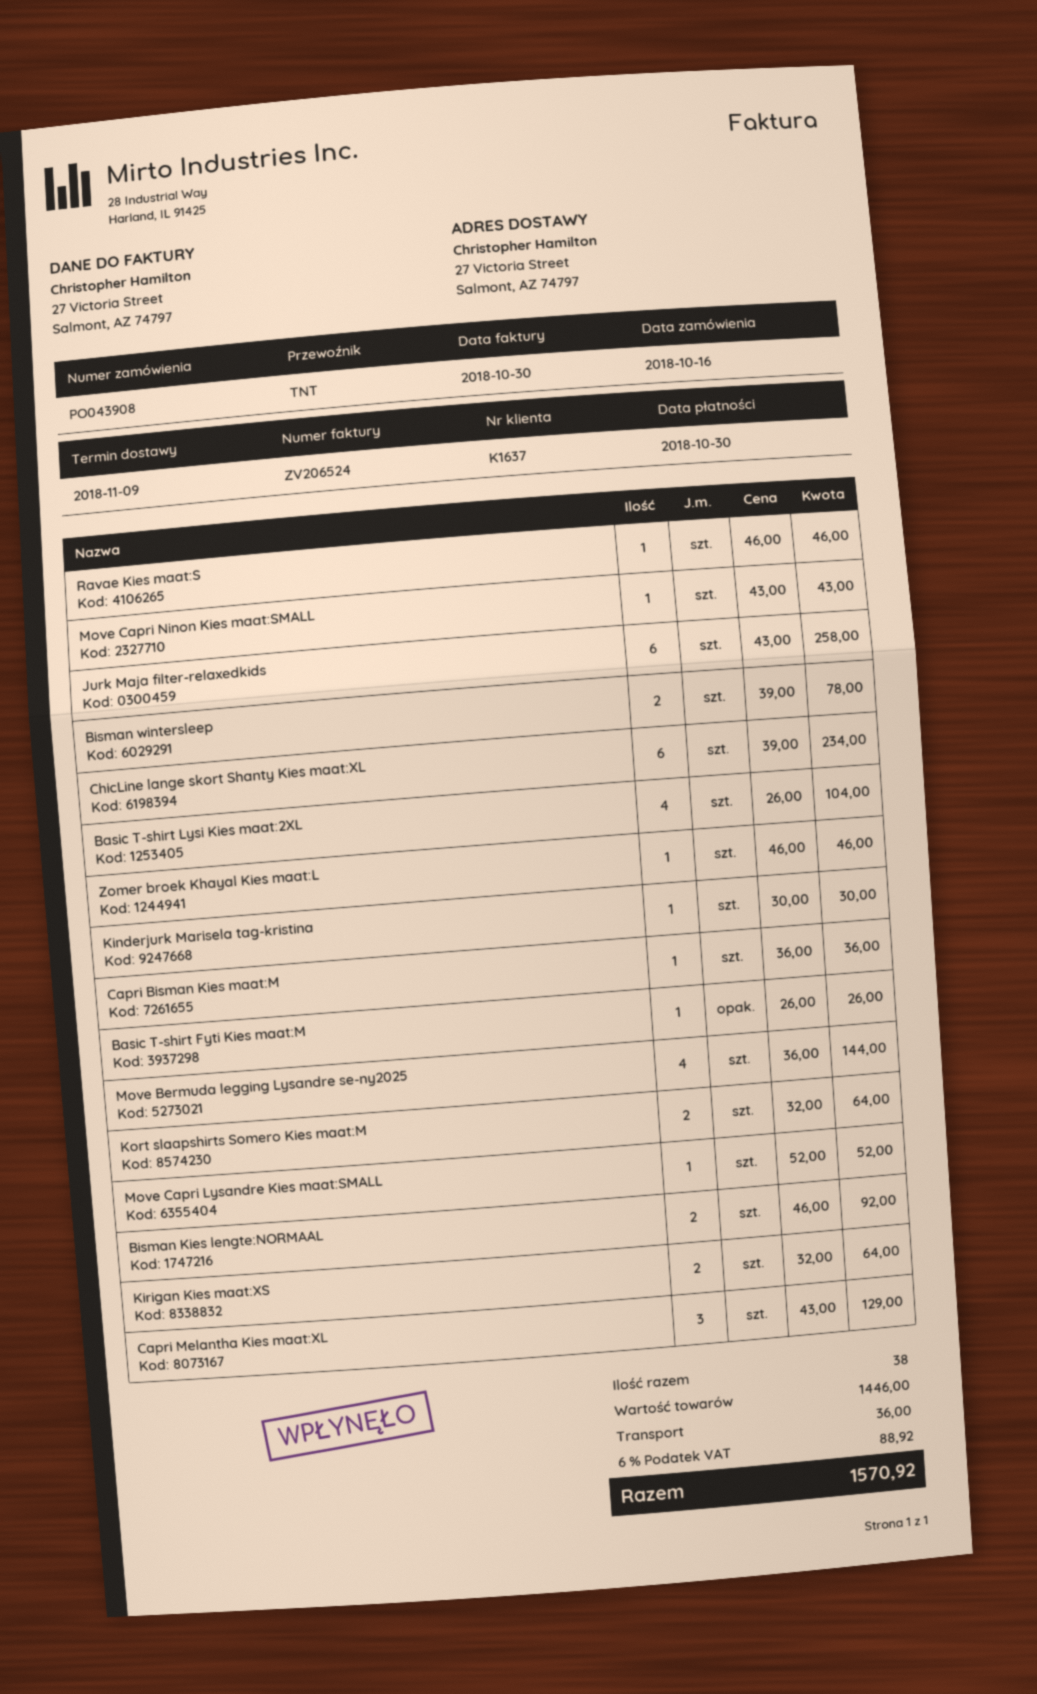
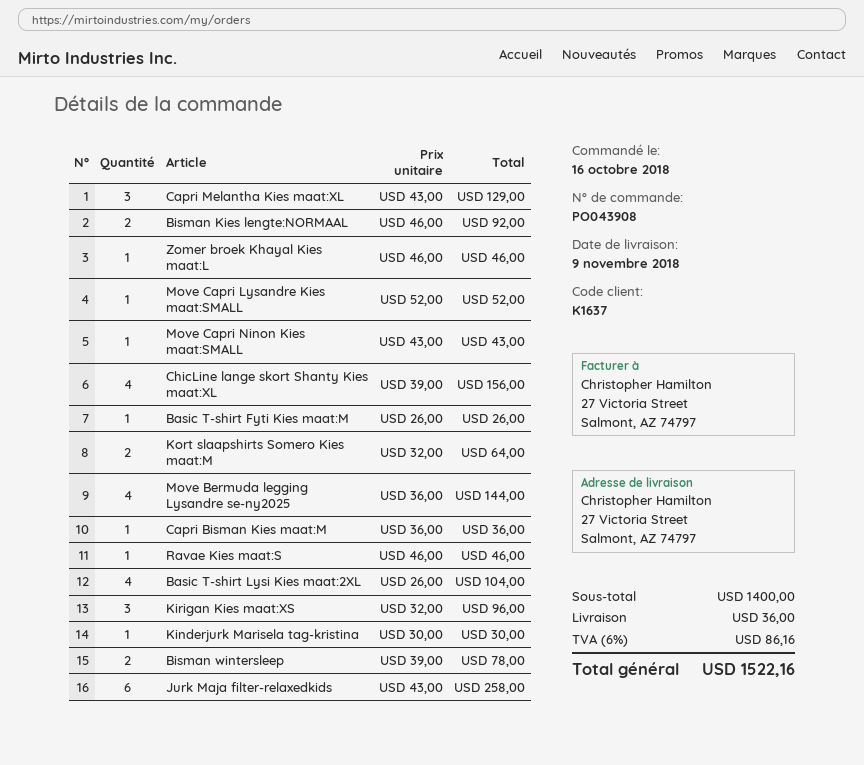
ChicLine lange skort Shanty Kies maat:XL: 6 x 39.00 = 234.00 -> 4 x 39.00 = 156.00
Kirigan Kies maat:XS: 2 x 32.00 = 64.00 -> 3 x 32.00 = 96.00
subtotal: 1446.00 -> 1400.00
tax: 6% = 88.92 -> 6% = 86.16
total: 1570.92 -> 1522.16

